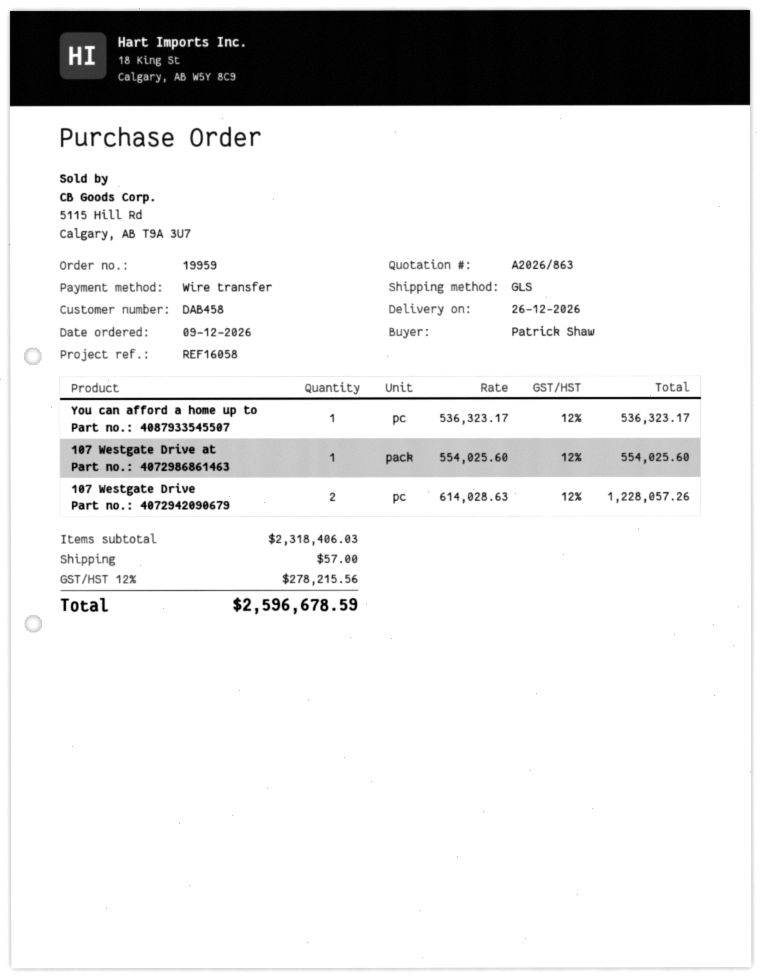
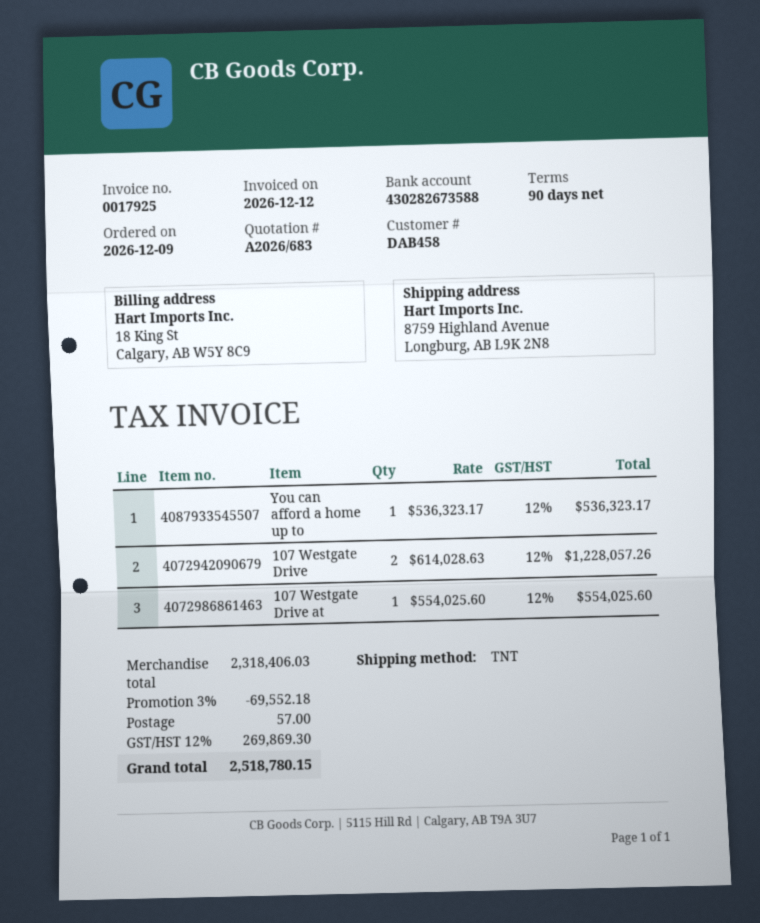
quote number: A2026/863 -> A2026/683
shipping method: GLS -> TNT
discount: none -> 3% = 69552.18
tax: 12% = 278215.56 -> 12% = 269869.30
total: 2596678.59 -> 2518780.15

